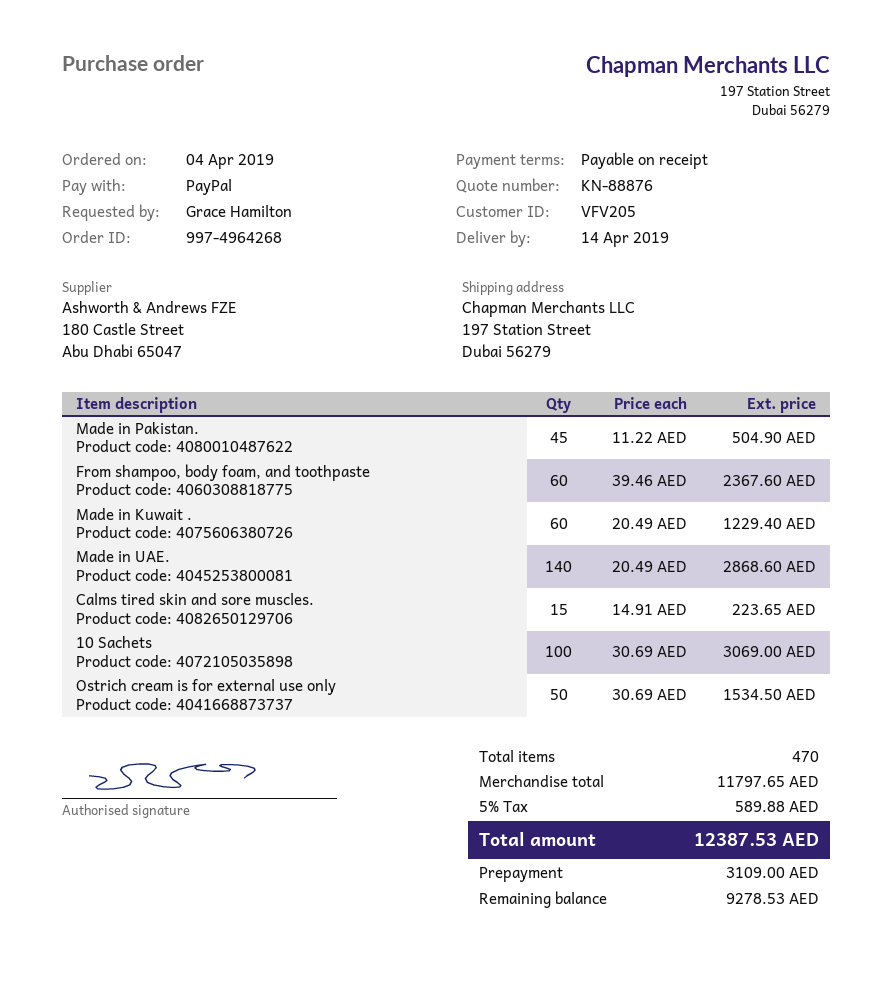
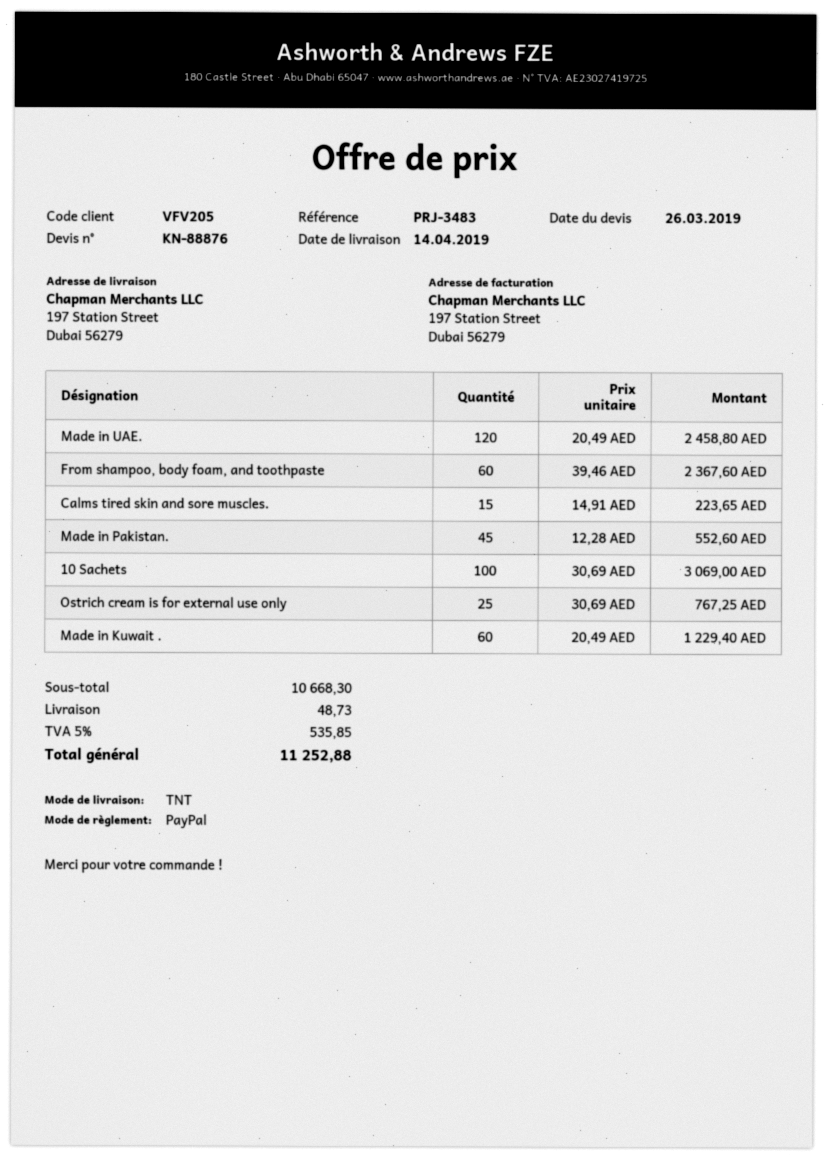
Made in Pakistan.: 45 x 11.22 = 504.90 -> 45 x 12.28 = 552.60
Made in UAE.: 140 x 20.49 = 2868.60 -> 120 x 20.49 = 2458.80
Ostrich cream is for external use only: 50 x 30.69 = 1534.50 -> 25 x 30.69 = 767.25
subtotal: 11797.65 -> 10668.30
shipping: none -> 48.73
tax: 5% = 589.88 -> 5% = 535.85
total: 12387.53 -> 11252.88

